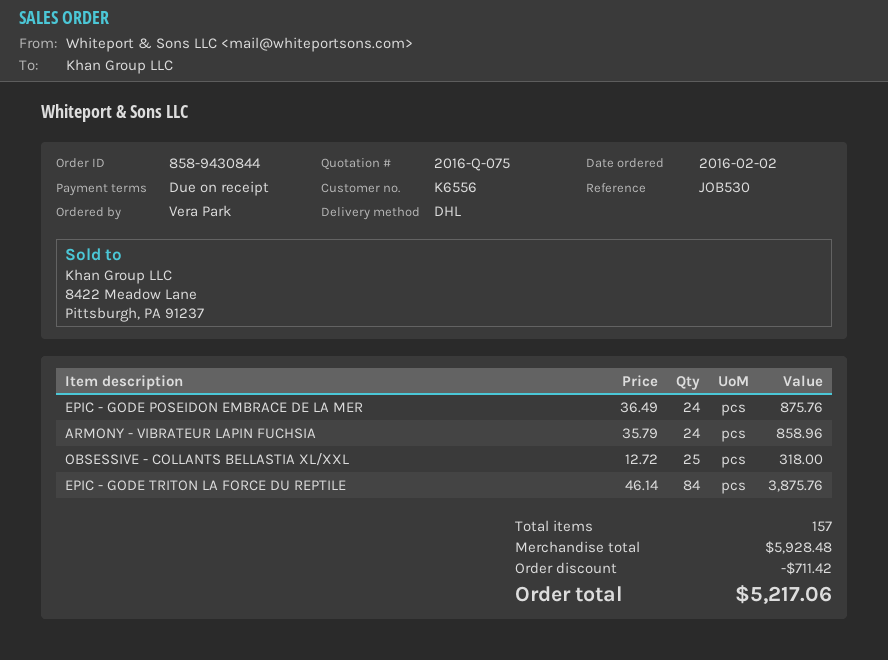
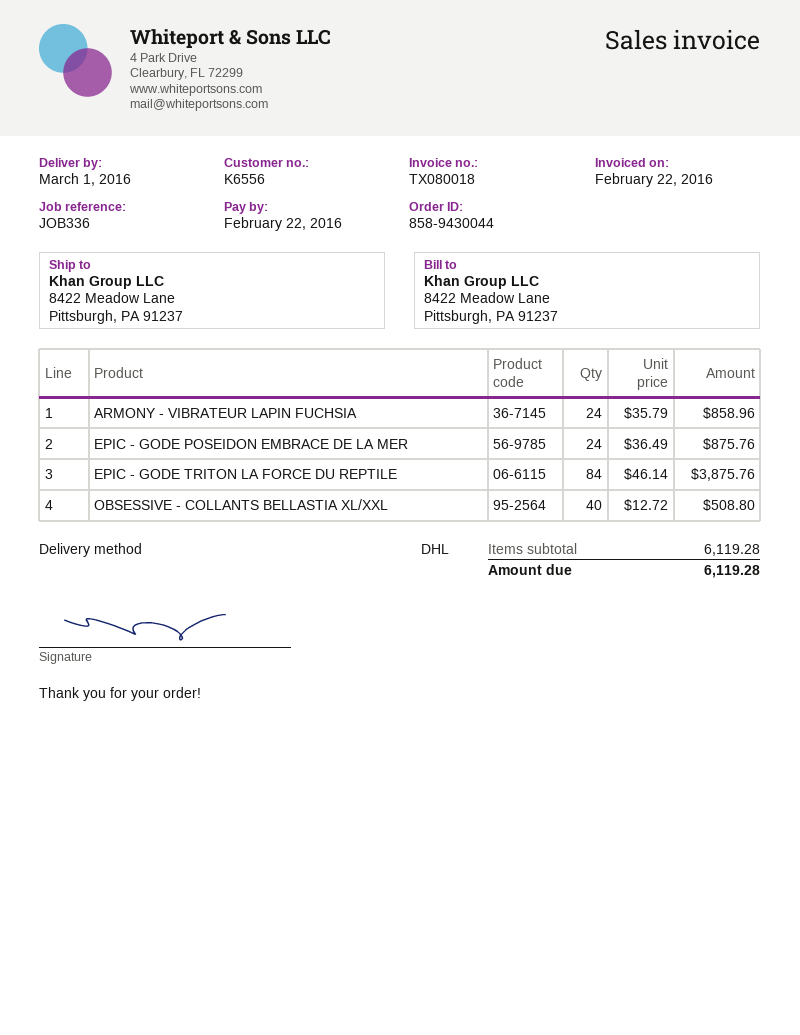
order number: 858-9430844 -> 858-9430044
reference: JOB530 -> JOB336
OBSESSIVE - COLLANTS BELLASTIA XL/XXL: 25 x 12.72 = 318.00 -> 40 x 12.72 = 508.80
subtotal: 5928.48 -> 6119.28
discount: 711.42 -> none
total: 5217.06 -> 6119.28

